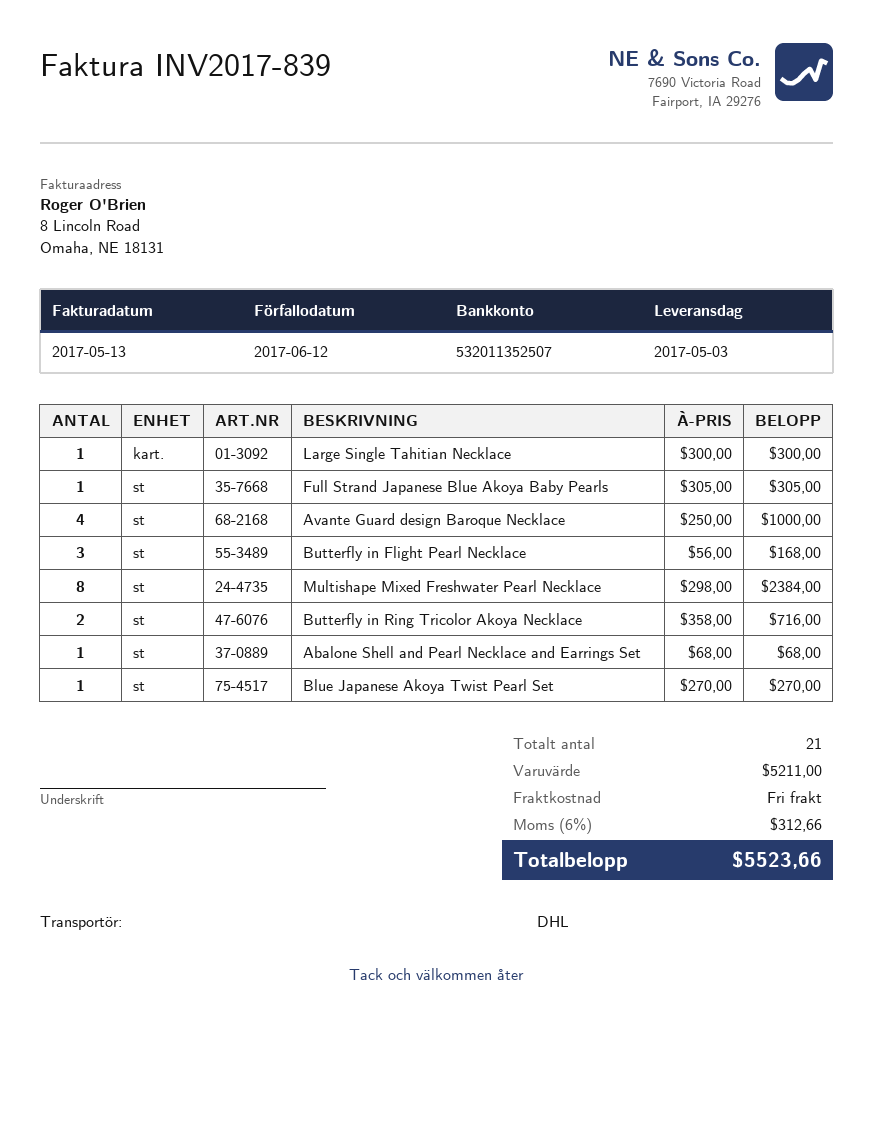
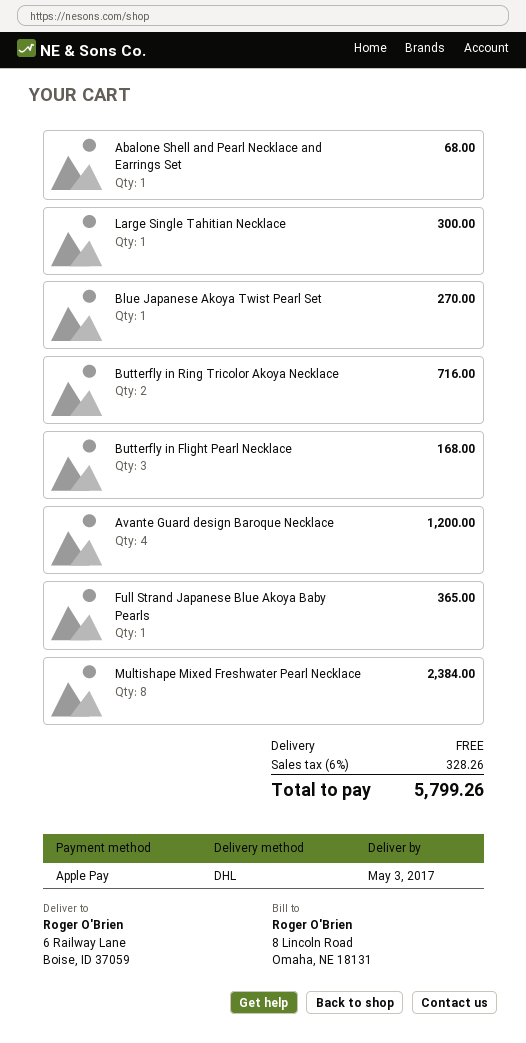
Full Strand Japanese Blue Akoya Baby Pearls: 1 for 305.00 -> 1 for 365.00
Avante Guard design Baroque Necklace: 4 for 1000.00 -> 4 for 1200.00
tax: 6% = 312.66 -> 6% = 328.26
total: 5523.66 -> 5799.26

